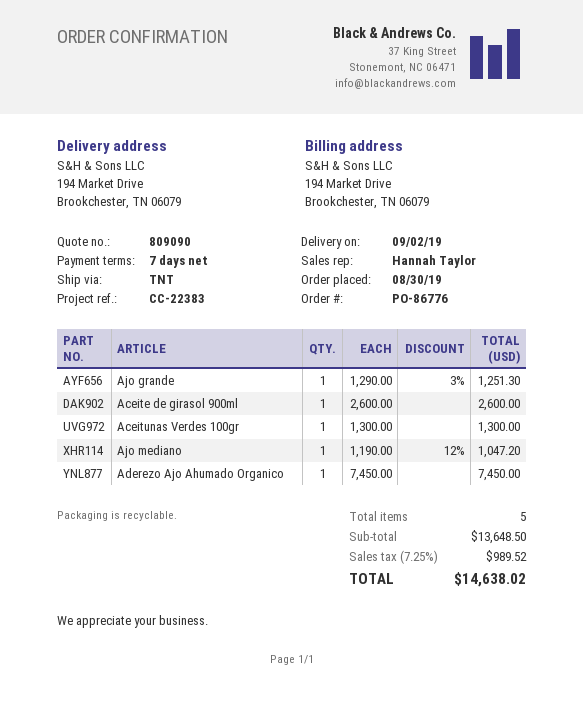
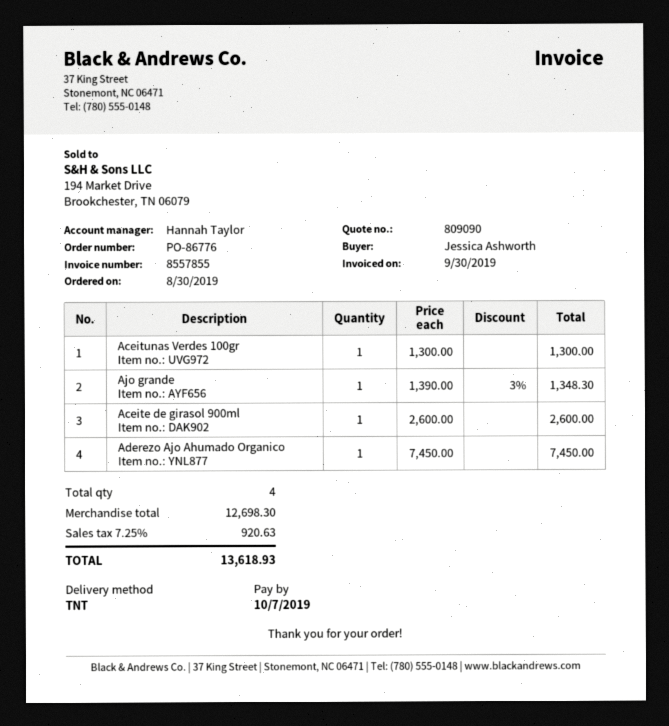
Ajo grande: 1 x 1290.00 - 3% = 1251.30 -> 1 x 1390.00 - 3% = 1348.30
Ajo mediano: 1 x 1190.00 - 12% = 1047.20 -> none
total quantity: 5 -> 4
subtotal: 13648.50 -> 12698.30
tax: 7.25% = 989.52 -> 7.25% = 920.63
total: 14638.02 -> 13618.93

